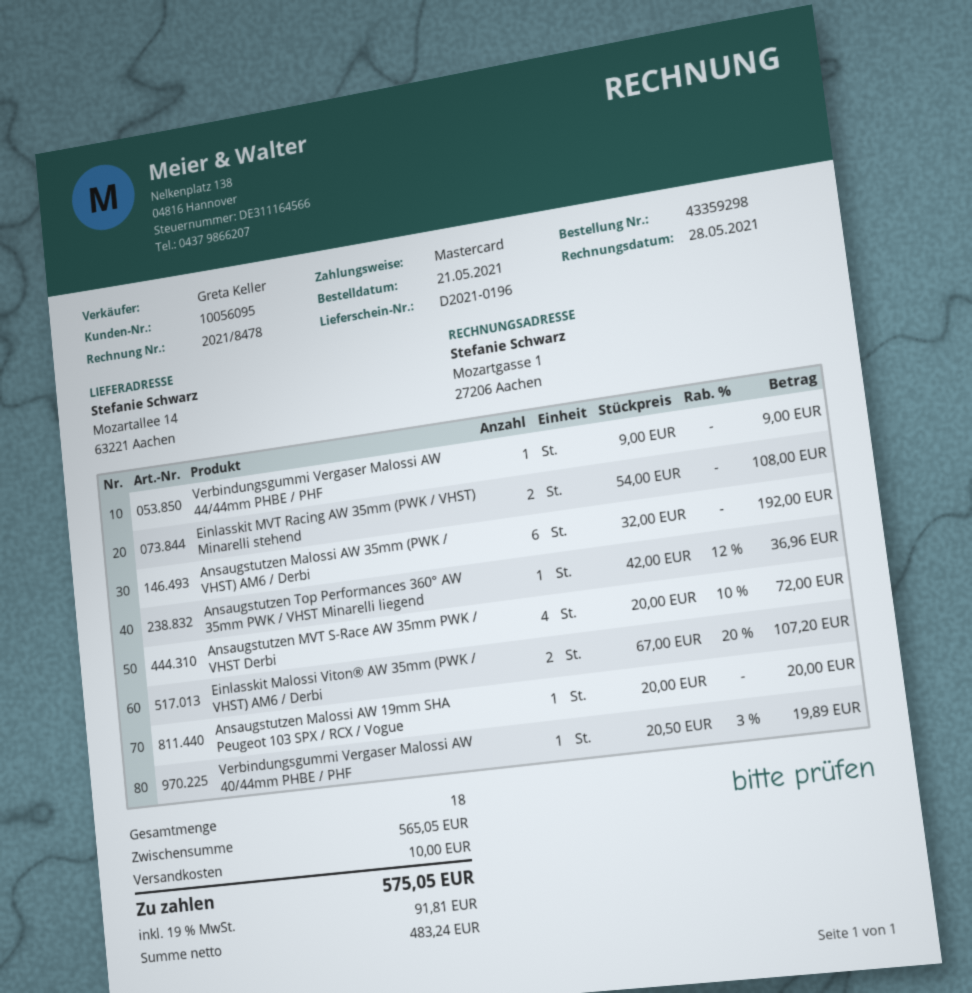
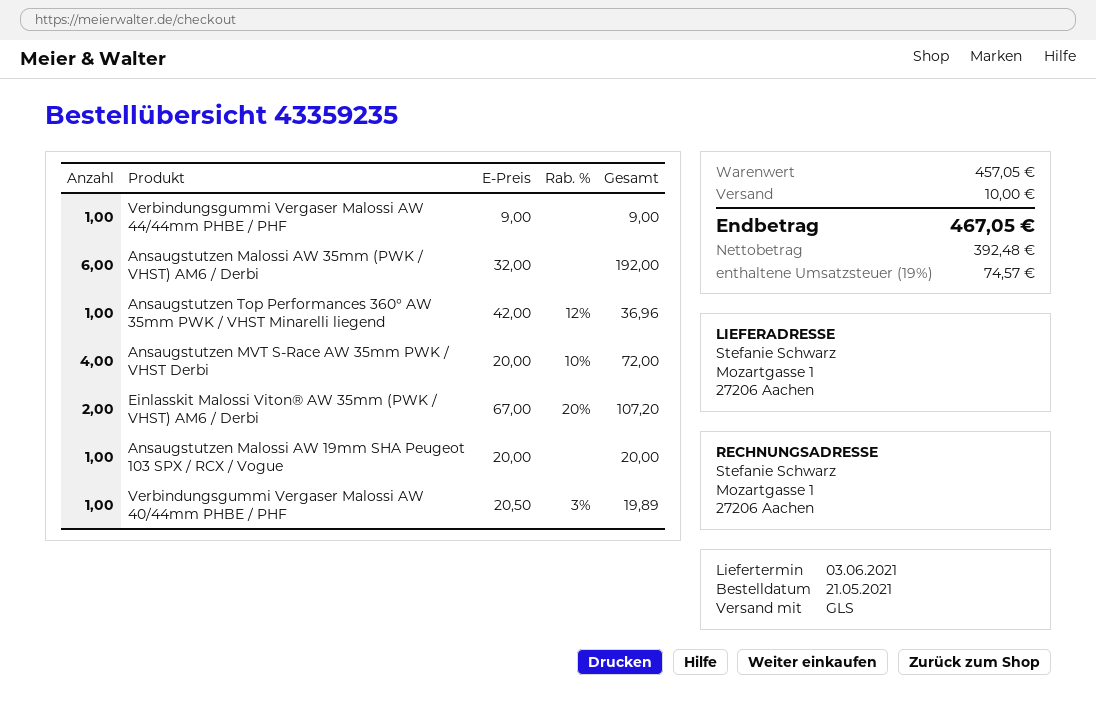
order number: 43359298 -> 43359235
ship to: Mozartallee 14, 63221 Aachen -> Mozartgasse 1, 27206 Aachen
Einlasskit MVT Racing AW 35mm (PWK / VHST) Minarelli stehend: 2 x 54.00 = 108.00 -> none
subtotal: 565.05 -> 457.05
net: 483.24 -> 392.48
tax: 19% = 91.81 -> 19% = 74.57
total: 575.05 -> 467.05

